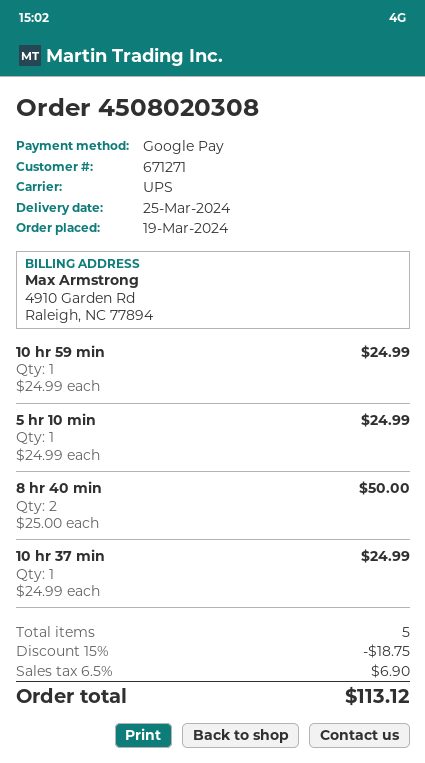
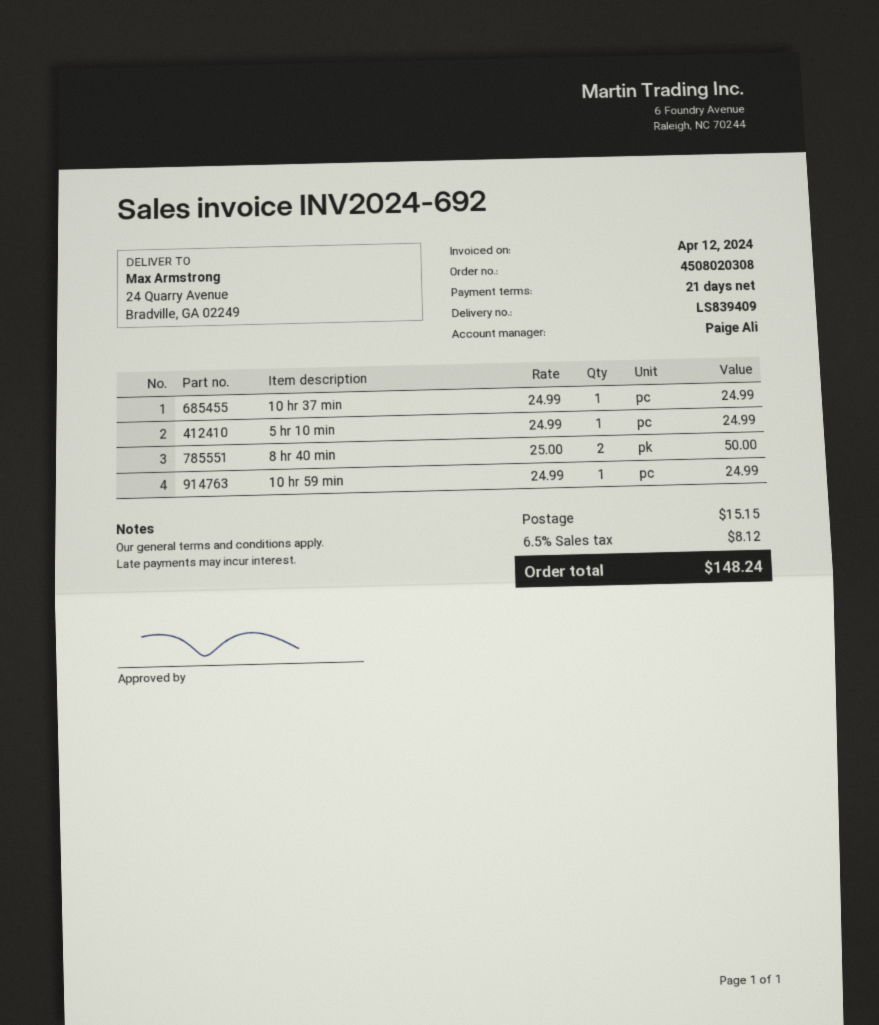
discount: 15% = 18.75 -> none
shipping: none -> 15.15
tax: 6.5% = 6.90 -> 6.5% = 8.12
total: 113.12 -> 148.24

